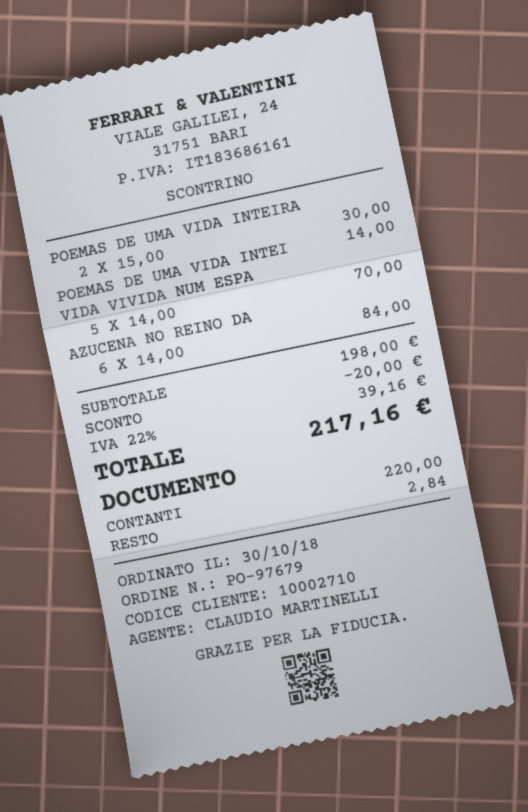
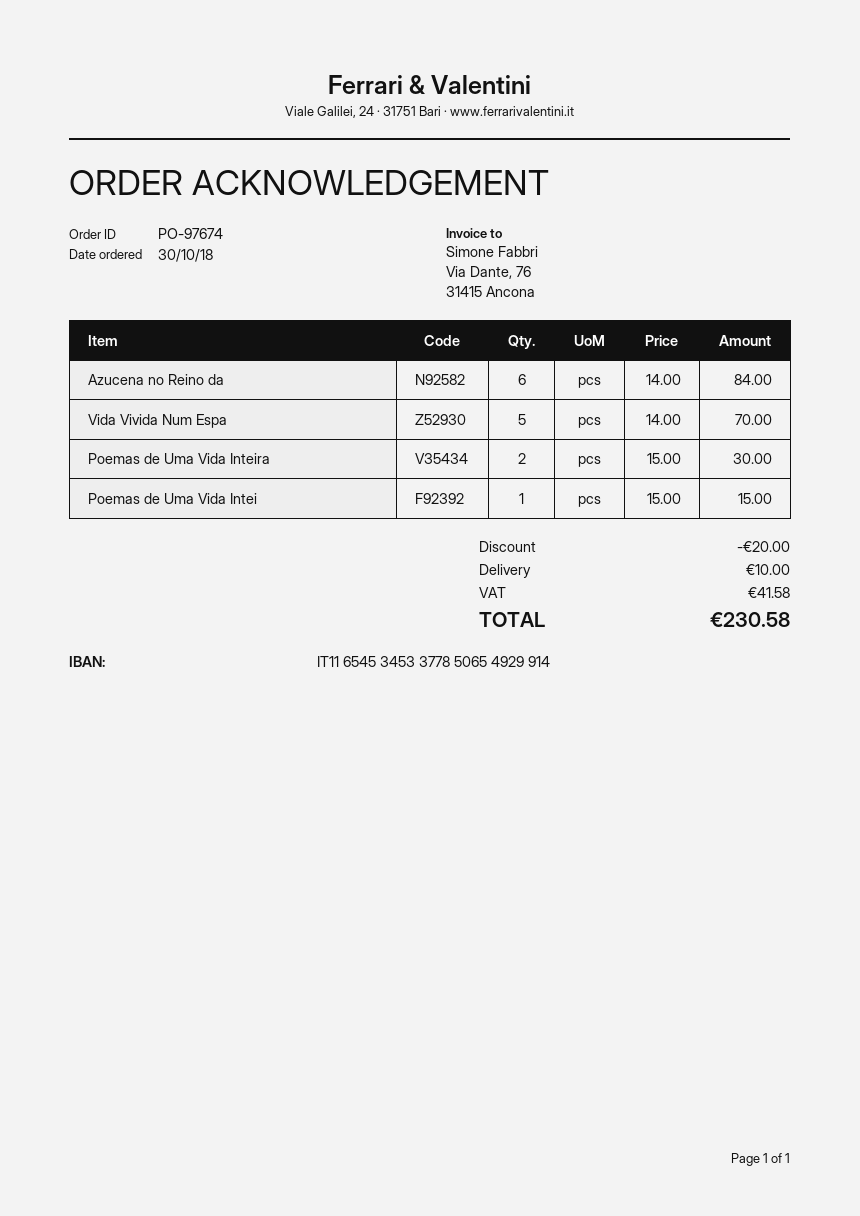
order number: PO-97679 -> PO-97674
POEMAS DE UMA VIDA INTEI: 1 x 14.00 = 14.00 -> 1 x 15.00 = 15.00
shipping: none -> 10.00
tax: 39.16 -> 41.58
total: 217.16 -> 230.58

